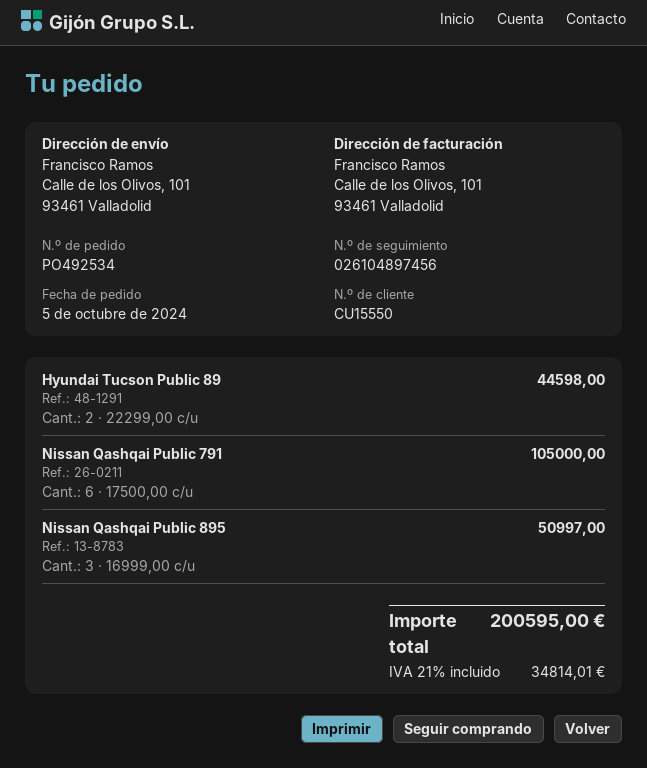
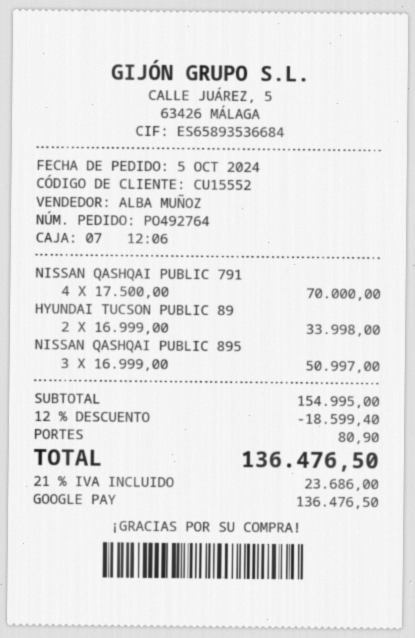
order number: PO492534 -> PO492764
customer number: CU15550 -> CU15552
Hyundai Tucson Public 89: 2 x 22299.00 = 44598.00 -> 2 x 16999.00 = 33998.00
Nissan Qashqai Public 791: 6 x 17500.00 = 105000.00 -> 4 x 17500.00 = 70000.00
discount: none -> 12% = 18599.40
shipping: none -> 80.90
tax: 21% = 34814.01 -> 21% = 23686.00
total: 200595.00 -> 136476.50

